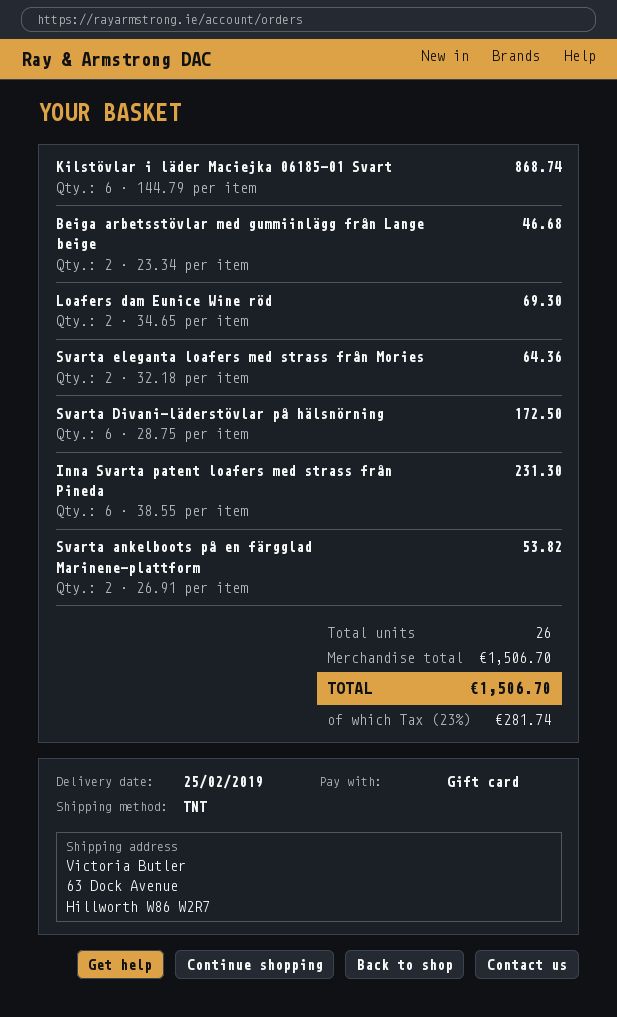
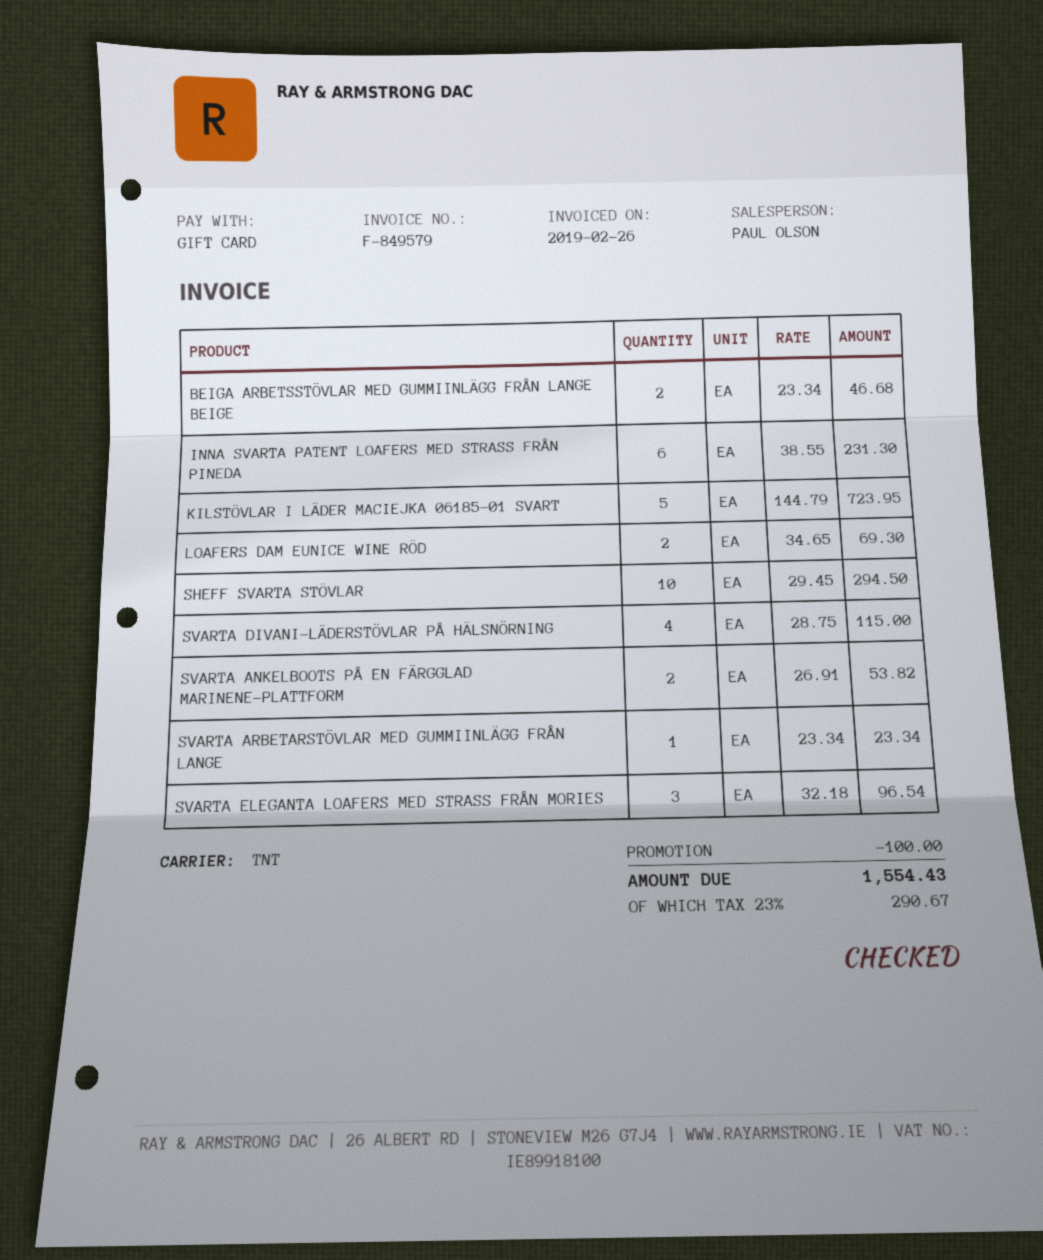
Kilstövlar i läder Maciejka 06185-01 Svart: 6 x 144.79 = 868.74 -> 5 x 144.79 = 723.95
Svarta eleganta loafers med strass från Mories: 2 x 32.18 = 64.36 -> 3 x 32.18 = 96.54
Svarta Divani-läderstövlar på hälsnörning: 6 x 28.75 = 172.50 -> 4 x 28.75 = 115.00
SHEFF SVARTA STÖVLAR: none -> 10 x 29.45 = 294.50
SVARTA ARBETARSTÖVLAR MED GUMMIINLÄGG FRÅN LANGE: none -> 1 x 23.34 = 23.34
discount: none -> 100.00
tax: 23% = 281.74 -> 23% = 290.67
total: 1506.70 -> 1554.43

